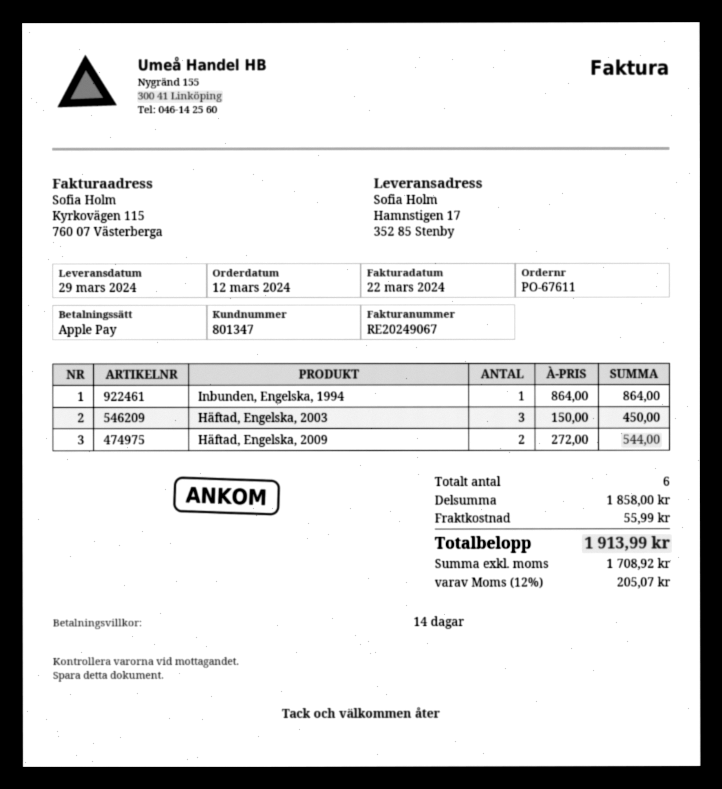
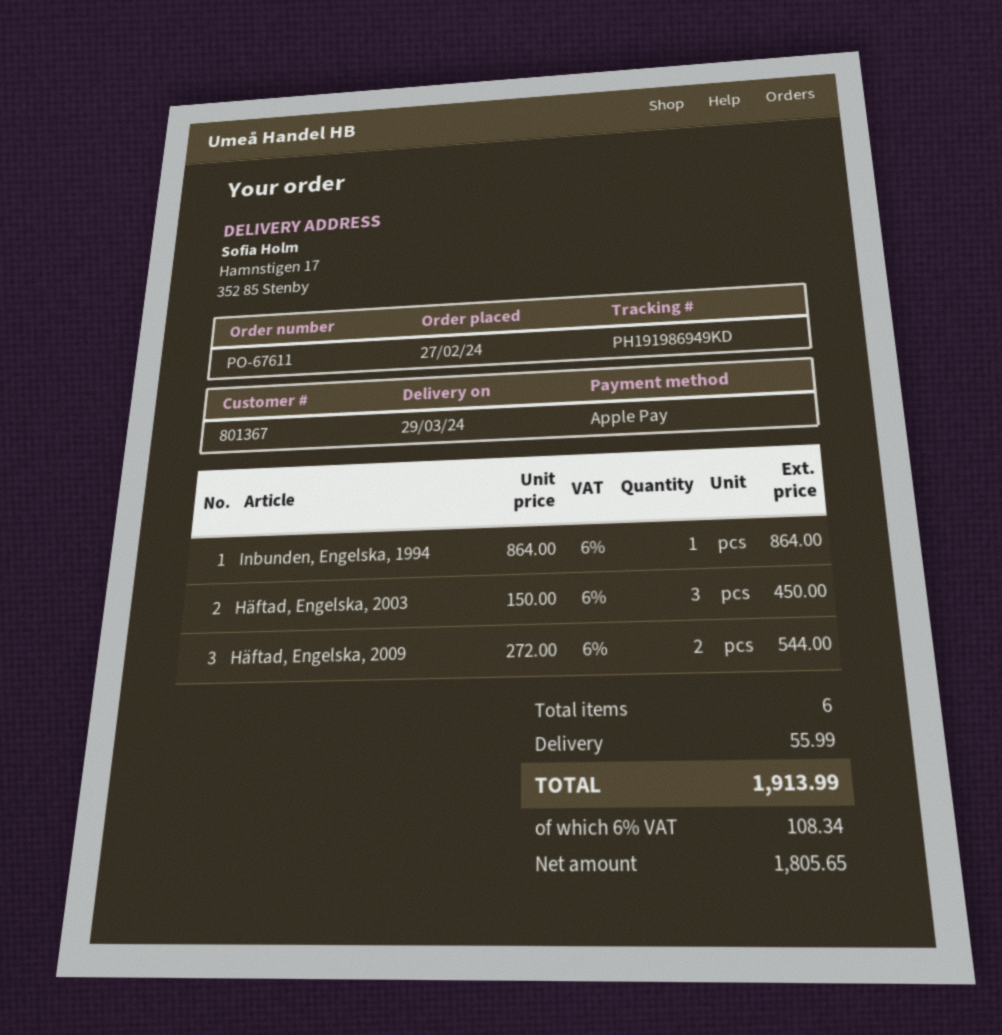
order date: 2024-03-12 -> 2024-02-27
customer number: 801347 -> 801367
net: 1708.92 -> 1805.65
tax: 12% = 205.07 -> 6% = 108.34

